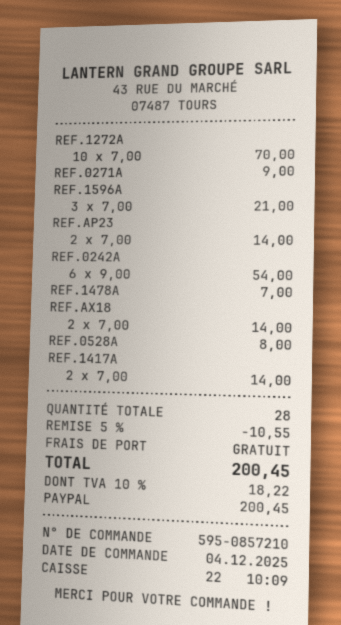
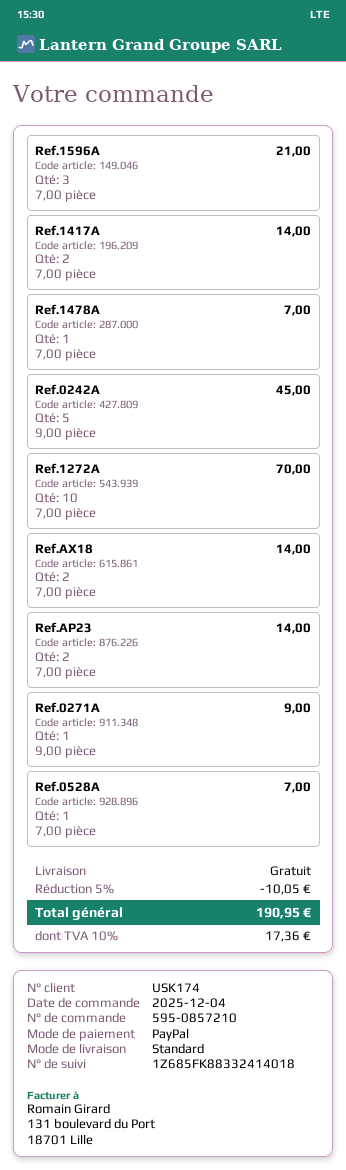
REF.0242A: 6 x 9.00 = 54.00 -> 5 x 9.00 = 45.00
REF.0528A: 1 x 8.00 = 8.00 -> 1 x 7.00 = 7.00
discount: 5% = 10.55 -> 5% = 10.05
tax: 10% = 18.22 -> 10% = 17.36
total: 200.45 -> 190.95

